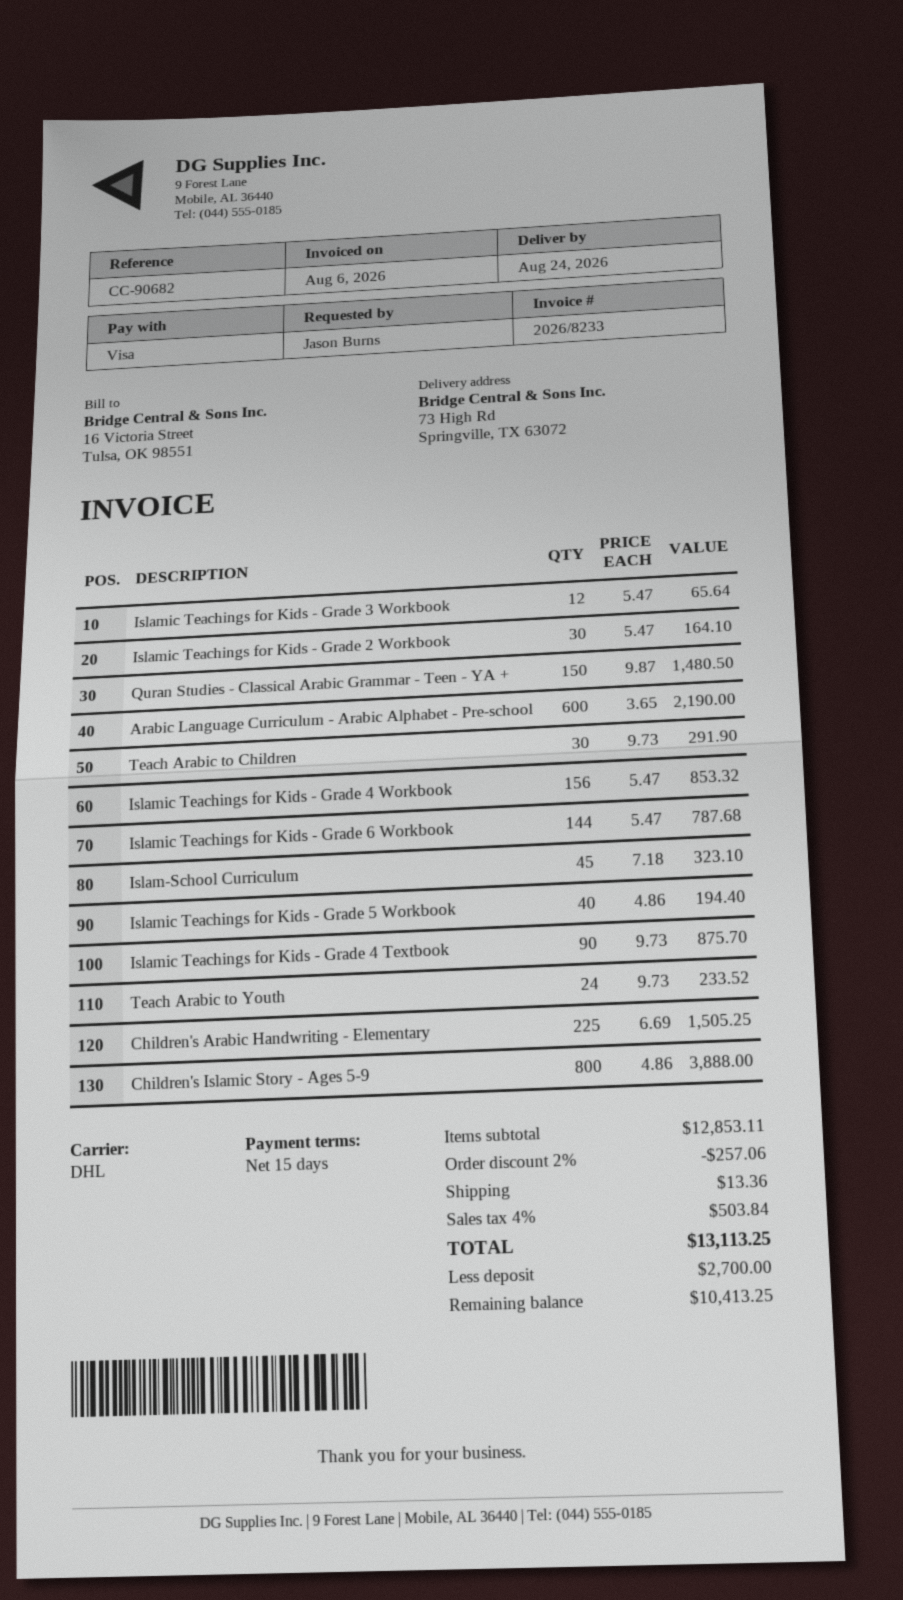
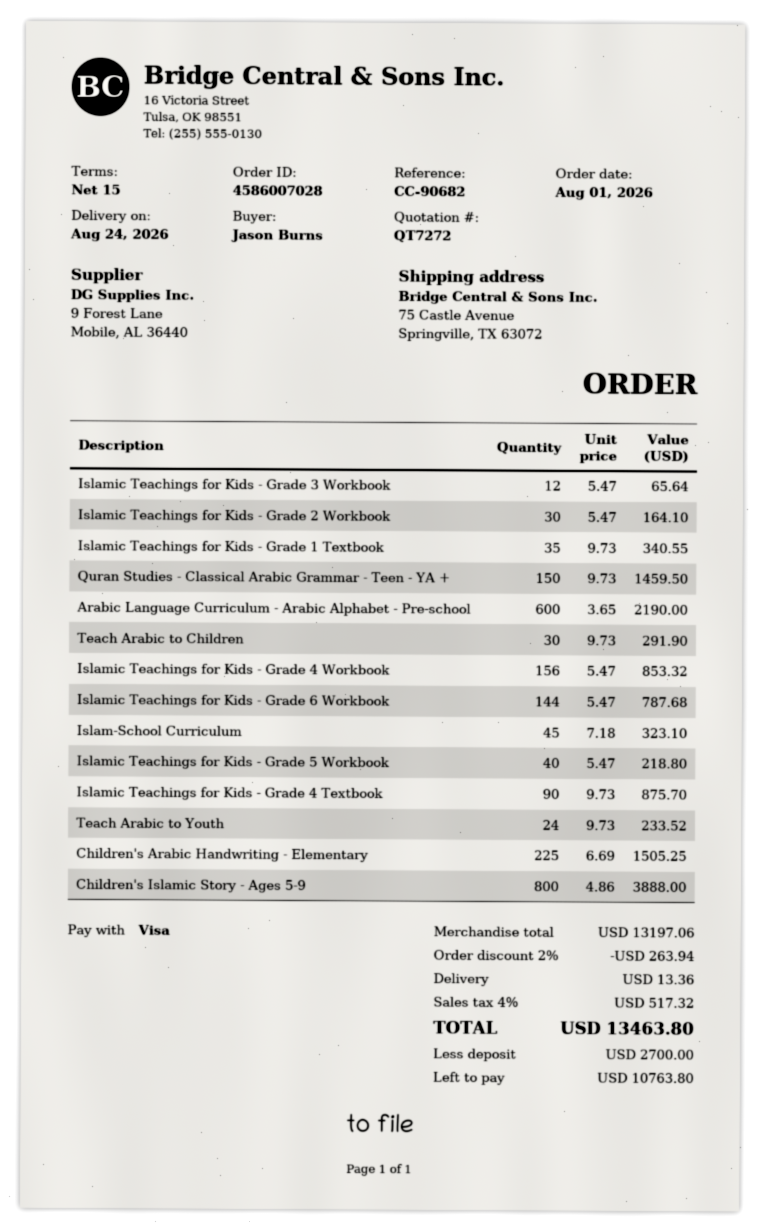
ship to: 73 High Rd, Springville, TX 63072 -> 75 Castle Avenue, Springville, TX 63072
Quran Studies - Classical Arabic Grammar - Teen - YA +: 150 x 9.87 = 1480.50 -> 150 x 9.73 = 1459.50
Islamic Teachings for Kids - Grade 5 Workbook: 40 x 4.86 = 194.40 -> 40 x 5.47 = 218.80
Islamic Teachings for Kids - Grade 1 Textbook: none -> 35 x 9.73 = 340.55
subtotal: 12853.11 -> 13197.06
discount: 2% = 257.06 -> 2% = 263.94
tax: 4% = 503.84 -> 4% = 517.32
total: 13113.25 -> 13463.80
balance: 10413.25 -> 10763.80

